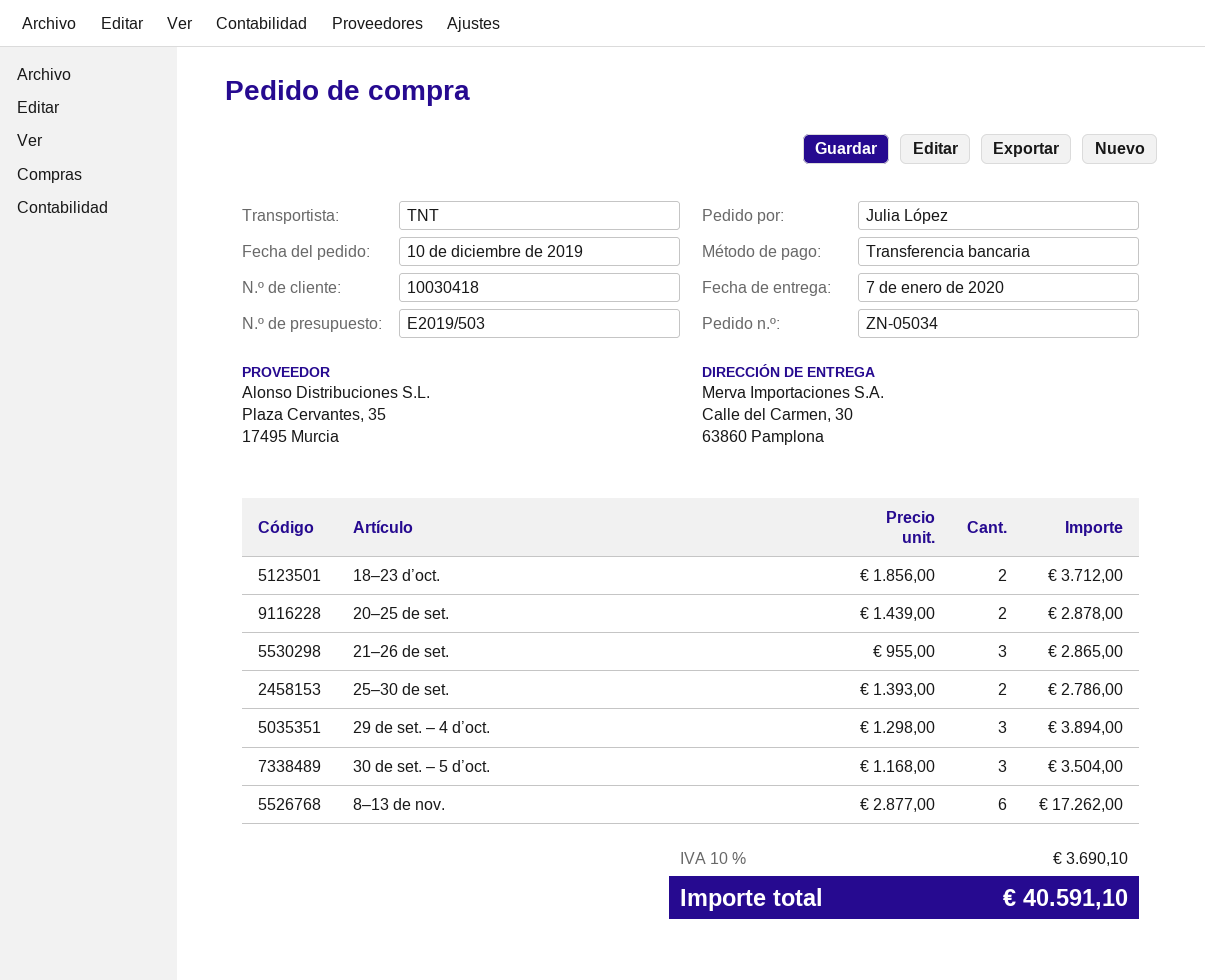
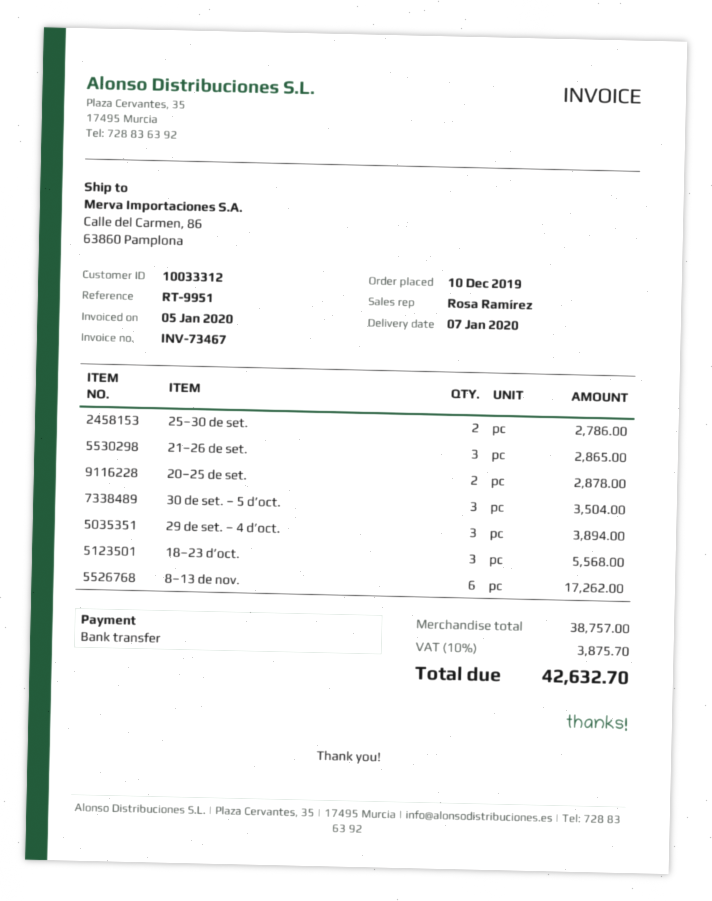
customer number: 10030418 -> 10033312
ship to: Calle del Carmen, 30, 63860 Pamplona -> Calle del Carmen, 86, 63860 Pamplona
18–23 d’oct.: 2 for 3712.00 -> 3 for 5568.00
tax: 10% = 3690.10 -> 10% = 3875.70
total: 40591.10 -> 42632.70

